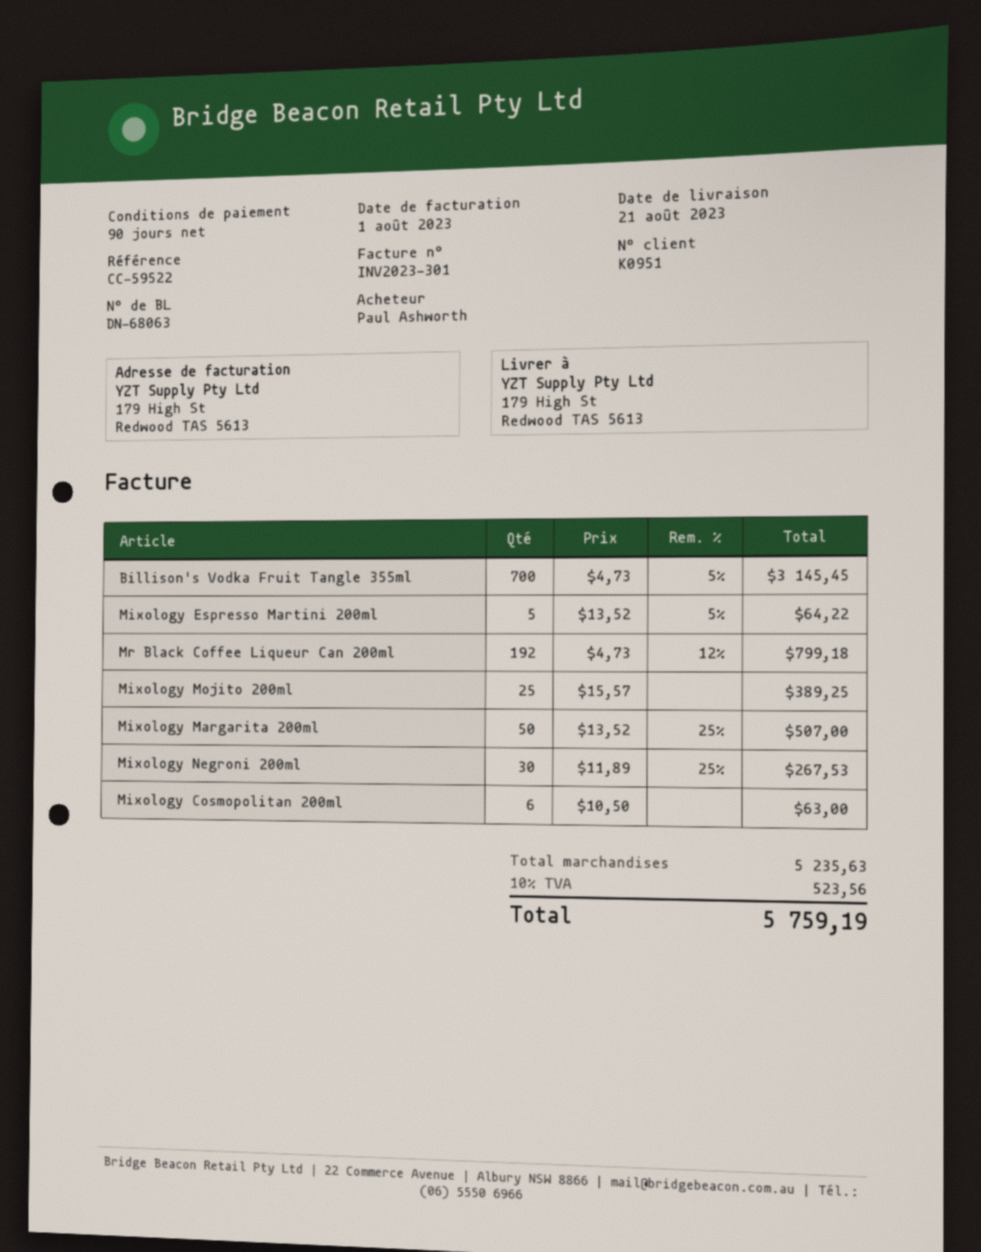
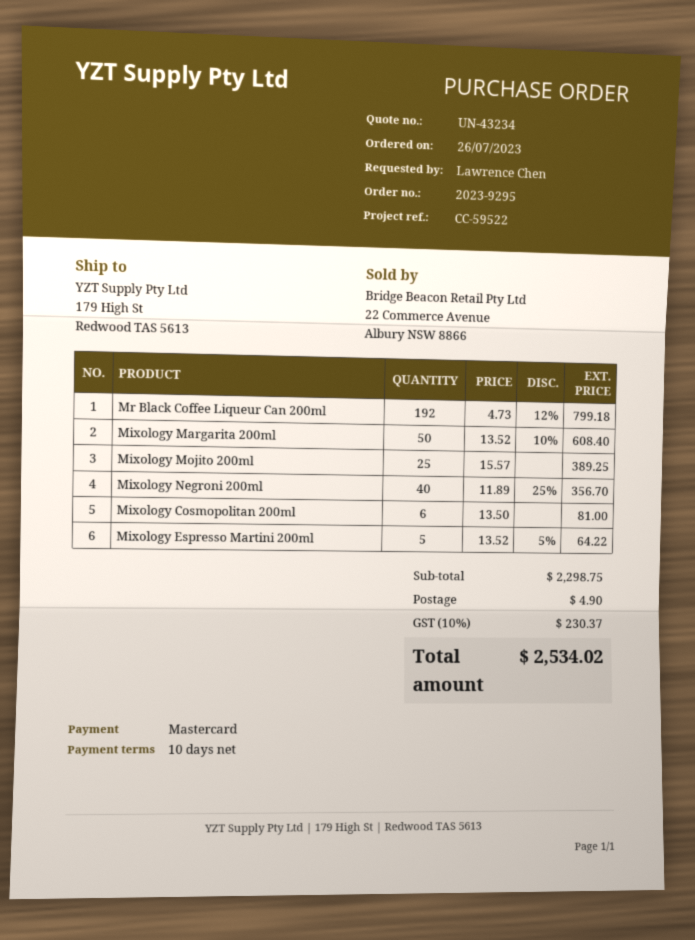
payment terms: 90 days -> 10 days
ordered by: Paul Ashworth -> Lawrence Chen
Billison's Vodka Fruit Tangle 355ml: 700 x 4.73 - 5% = 3145.45 -> none
Mixology Margarita 200ml: 50 x 13.52 - 25% = 507.00 -> 50 x 13.52 - 10% = 608.40
Mixology Negroni 200ml: 30 x 11.89 - 25% = 267.53 -> 40 x 11.89 - 25% = 356.70
Mixology Cosmopolitan 200ml: 6 x 10.50 = 63.00 -> 6 x 13.50 = 81.00
subtotal: 5235.63 -> 2298.75
shipping: none -> 4.90
tax: 10% = 523.56 -> 10% = 230.37
total: 5759.19 -> 2534.02

